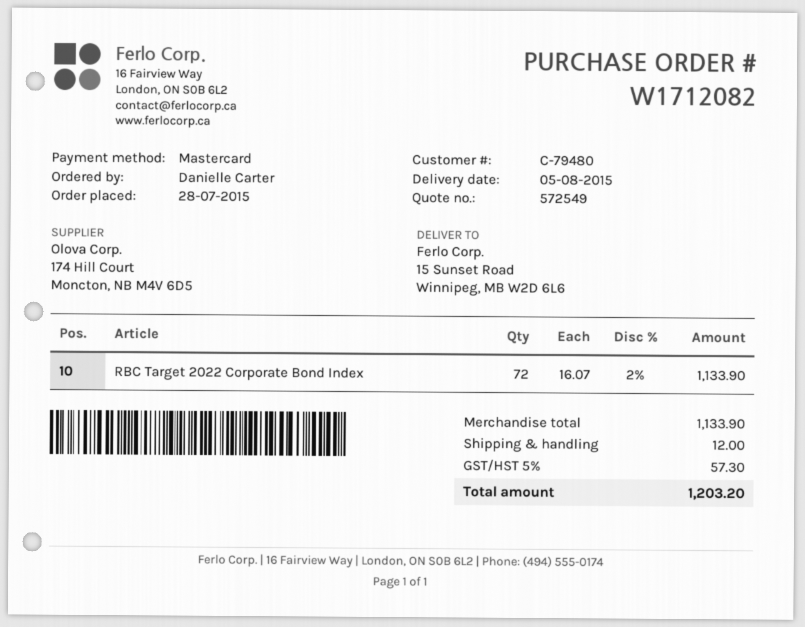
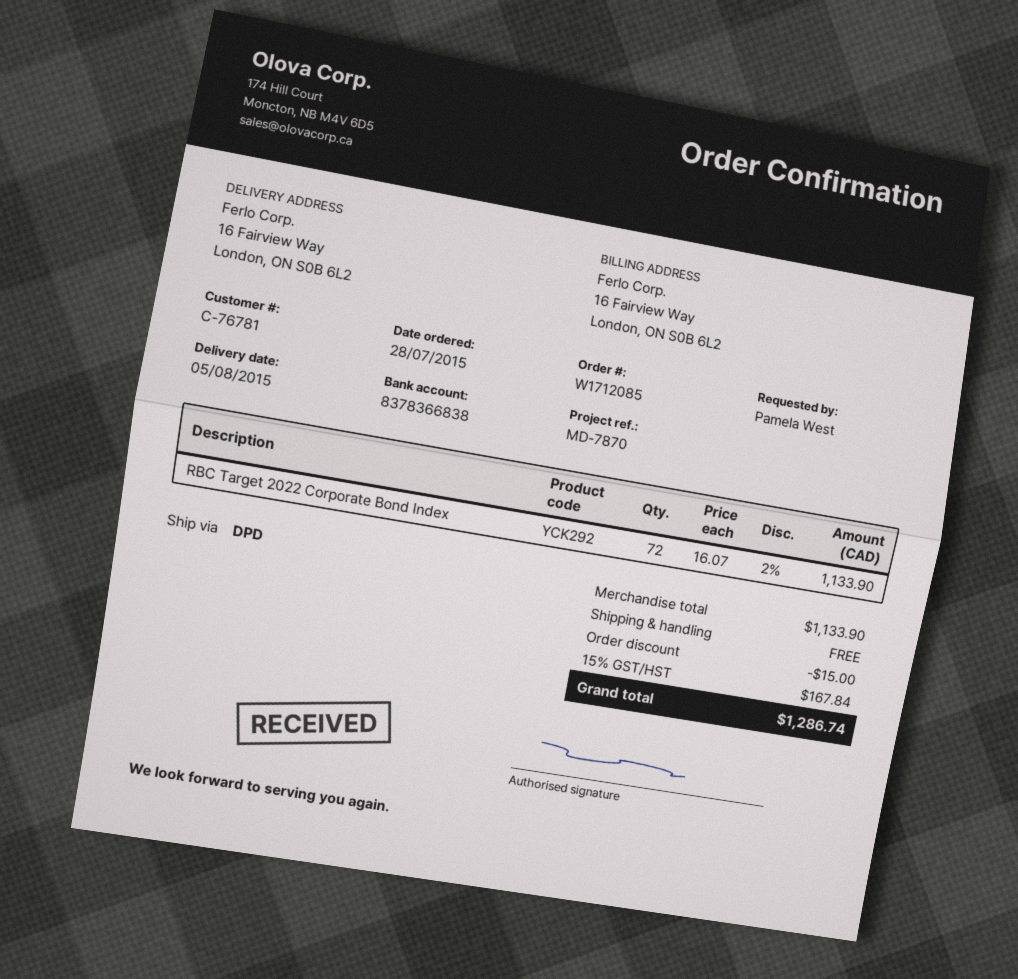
order number: W1712082 -> W1712085
customer number: C-79480 -> C-76781
ordered by: Danielle Carter -> Pamela West
ship to: 15 Sunset Road, Winnipeg, MB W2D 6L6 -> 16 Fairview Way, London, ON S0B 6L2
discount: none -> 15.00
shipping: 12.00 -> 0.00
tax: 5% = 57.30 -> 15% = 167.84
total: 1203.20 -> 1286.74

